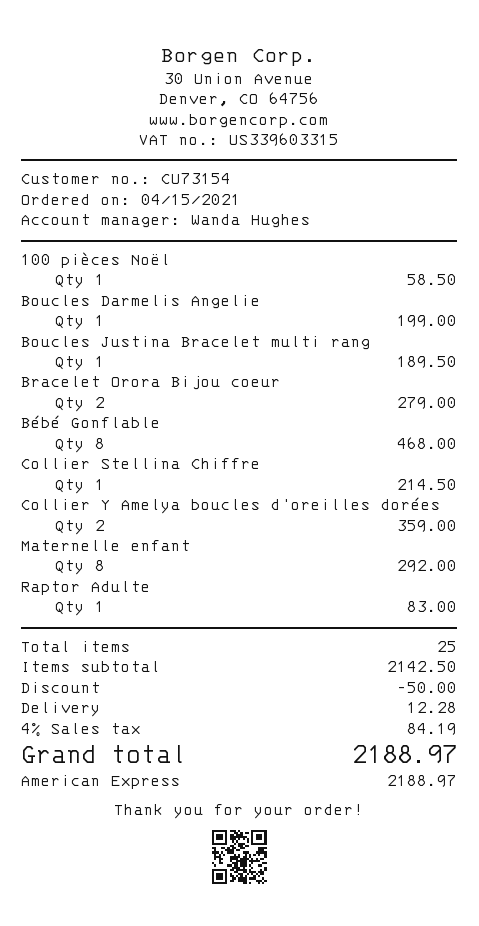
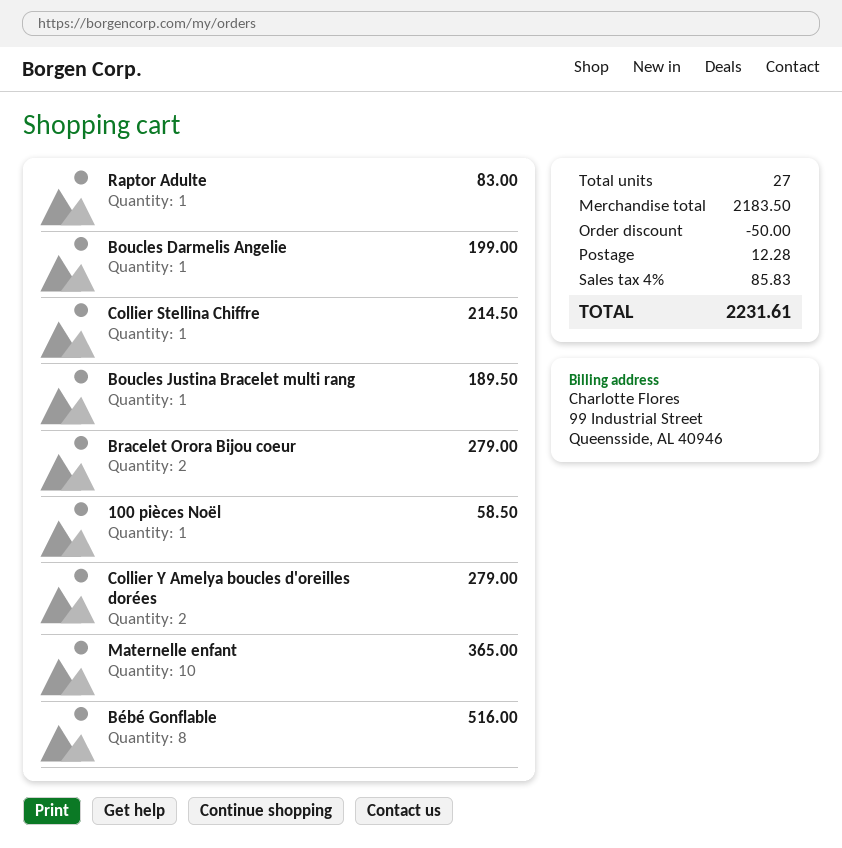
Bébé Gonflable: 8 for 468.00 -> 8 for 516.00
Collier Y Amelya boucles d'oreilles dorées: 2 for 359.00 -> 2 for 279.00
Maternelle enfant: 8 for 292.00 -> 10 for 365.00
total quantity: 25 -> 27
subtotal: 2142.50 -> 2183.50
tax: 4% = 84.19 -> 4% = 85.83
total: 2188.97 -> 2231.61

